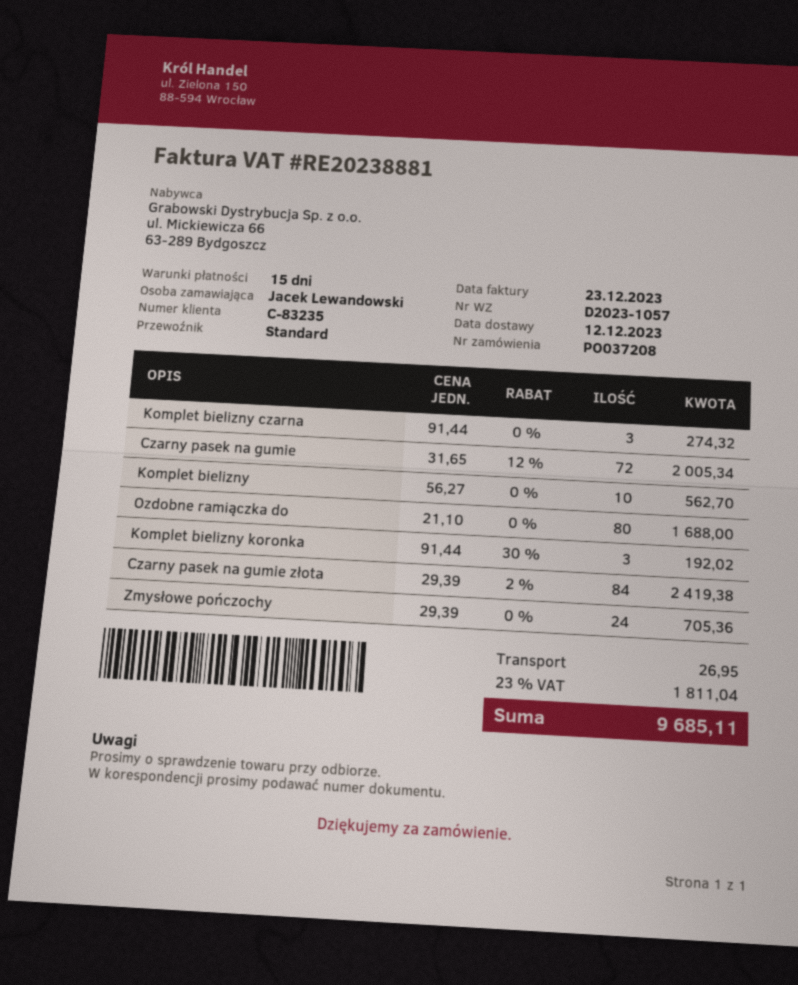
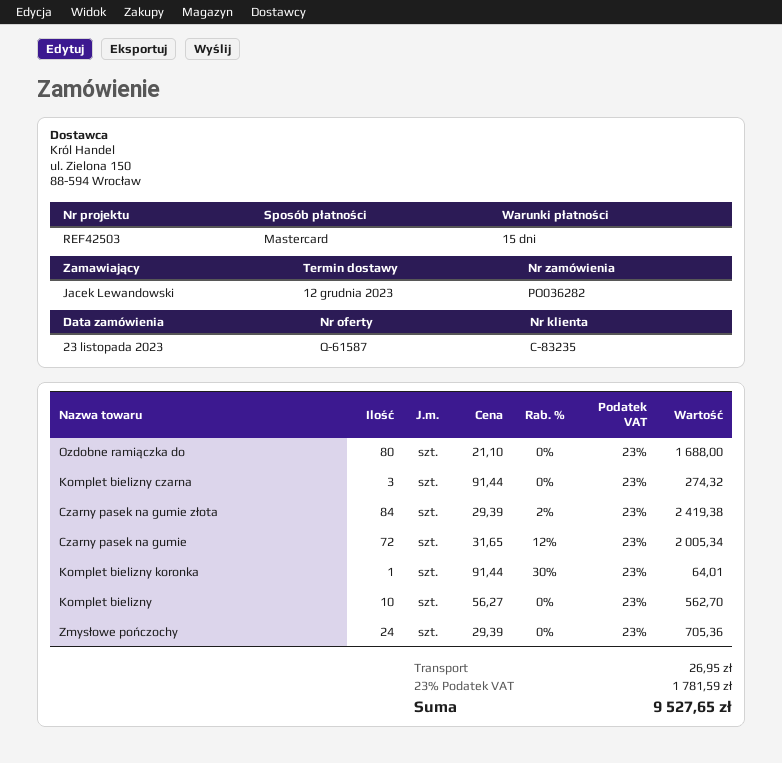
order number: PO037208 -> PO036282
Komplet bielizny koronka: 3 x 91.44 - 30% = 192.02 -> 1 x 91.44 - 30% = 64.01
tax: 23% = 1811.04 -> 23% = 1781.59
total: 9685.11 -> 9527.65

